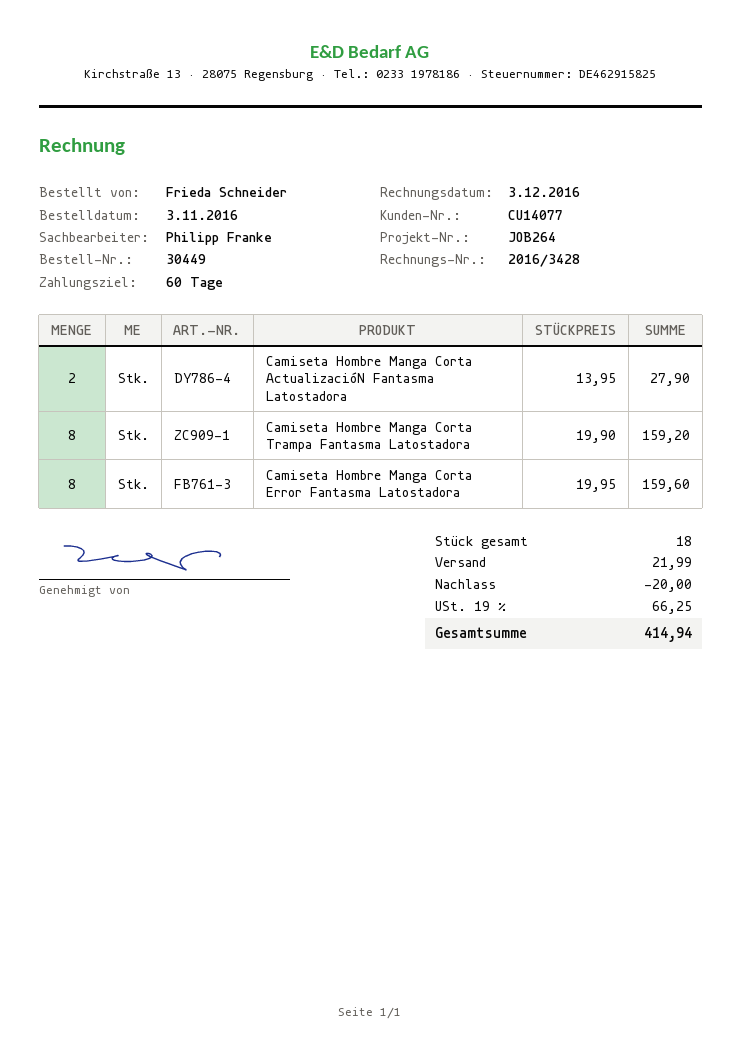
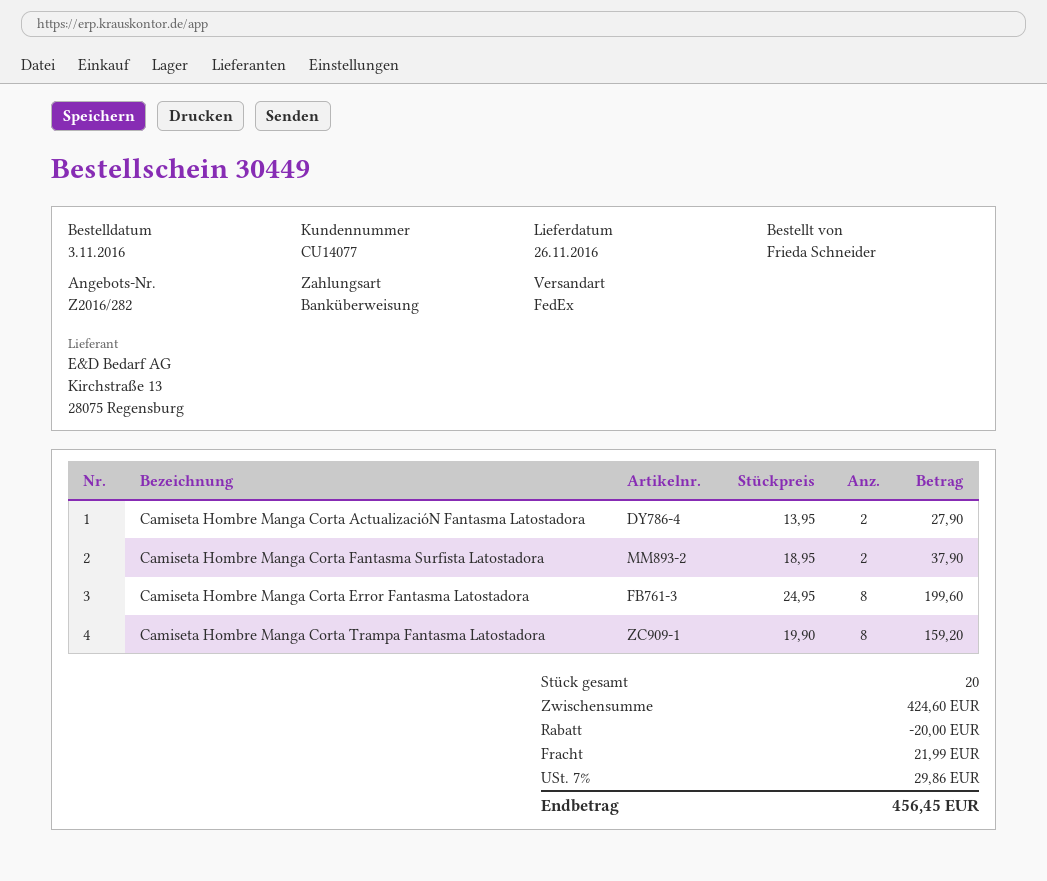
Camiseta Hombre Manga Corta Error Fantasma Latostadora: 8 x 19.95 = 159.60 -> 8 x 24.95 = 199.60
Camiseta Hombre Manga Corta Fantasma Surfista Latostadora: none -> 2 x 18.95 = 37.90
total quantity: 18 -> 20
tax: 19% = 66.25 -> 7% = 29.86
total: 414.94 -> 456.45

